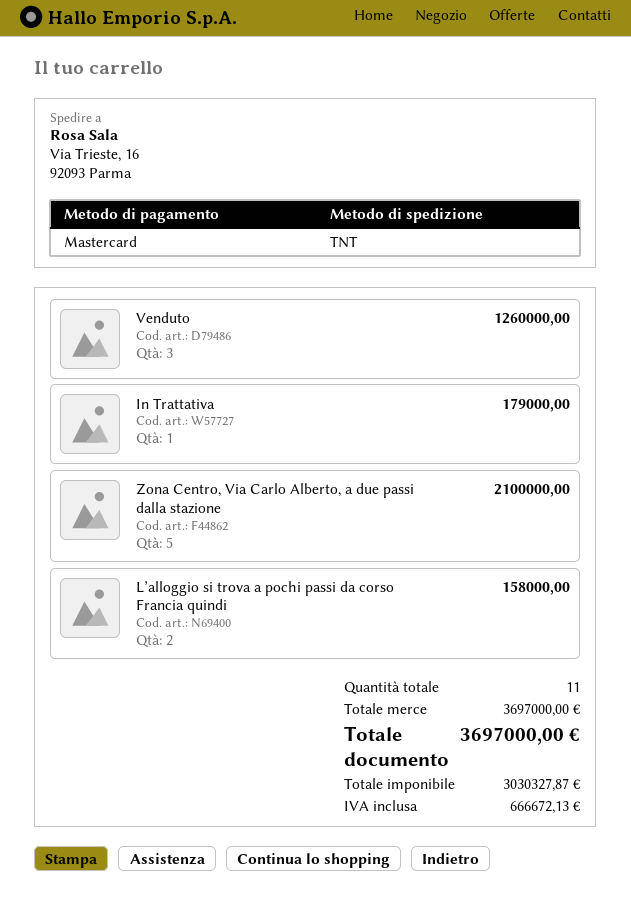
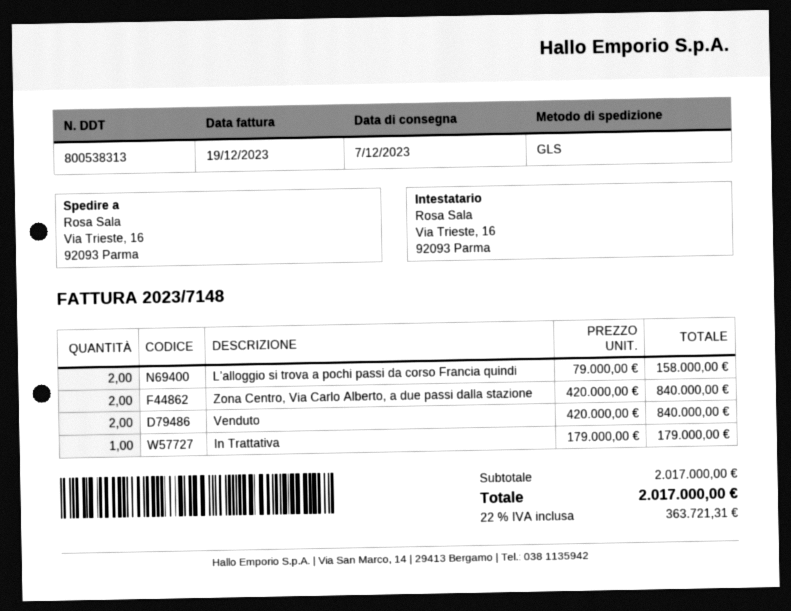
shipping method: TNT -> GLS
Venduto: 3 for 1260000.00 -> 2 for 840000.00
Zona Centro, Via Carlo Alberto, a due passi dalla stazione: 5 for 2100000.00 -> 2 for 840000.00
subtotal: 3697000.00 -> 2017000.00
tax: 666672.13 -> 363721.31
total: 3697000.00 -> 2017000.00

